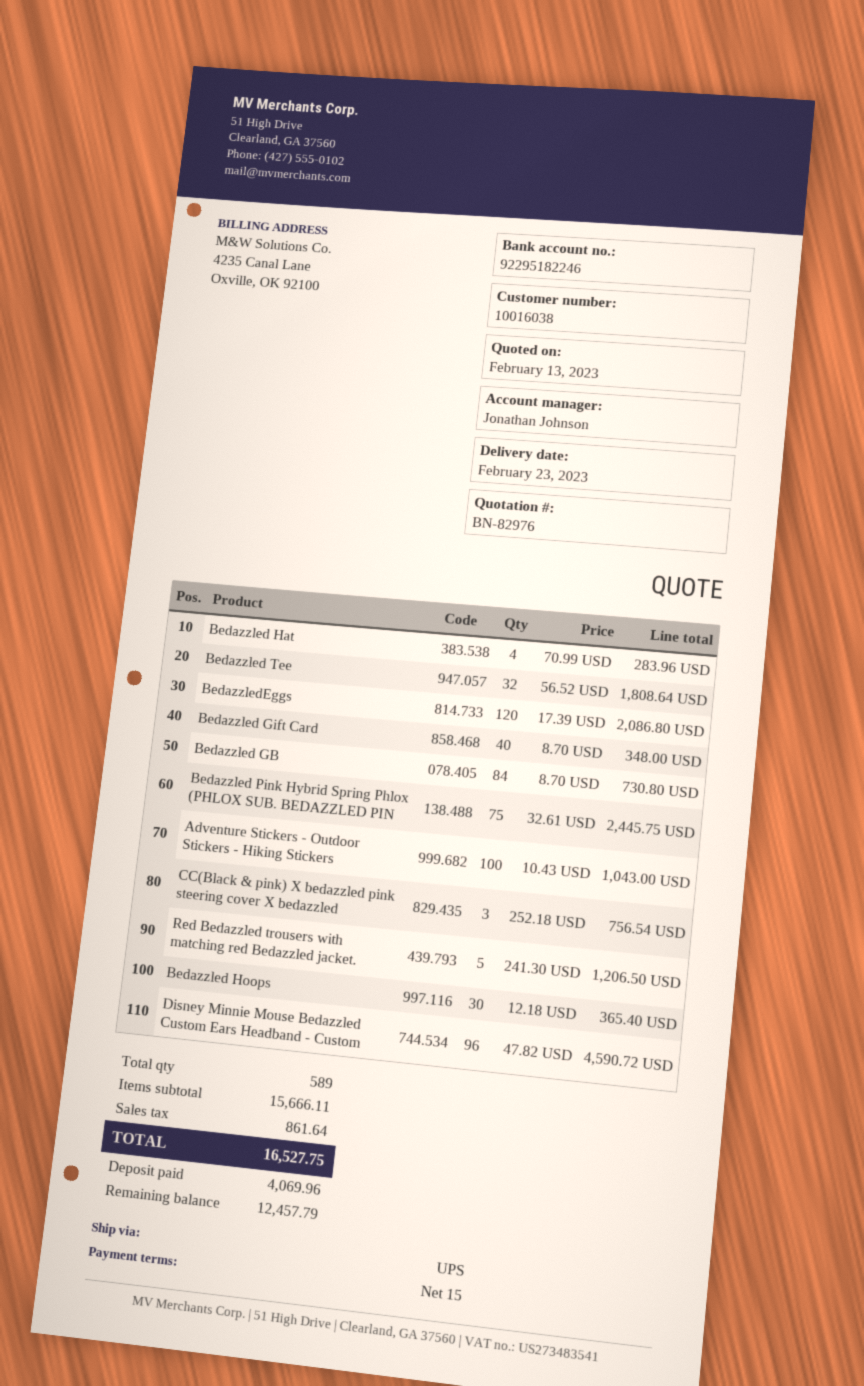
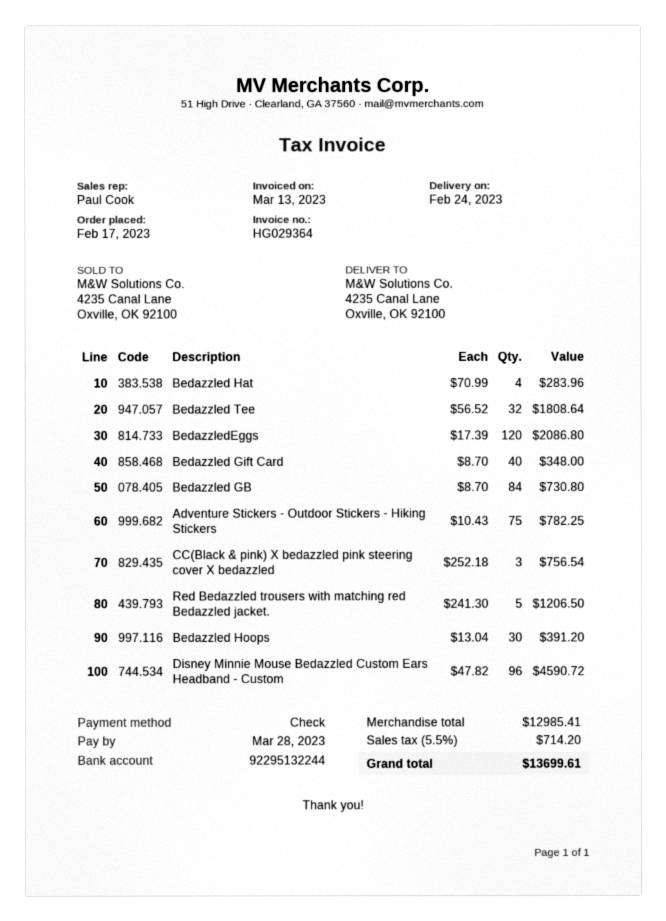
delivery date: 2023-02-23 -> 2023-02-24
sales rep: Jonathan Johnson -> Paul Cook
bank account: 92295182246 -> 92295132244
Bedazzled Pink Hybrid Spring Phlox (PHLOX SUB. BEDAZZLED PIN: 75 x 32.61 = 2445.75 -> none
Adventure Stickers - Outdoor Stickers - Hiking Stickers: 100 x 10.43 = 1043.00 -> 75 x 10.43 = 782.25
Bedazzled Hoops: 30 x 12.18 = 365.40 -> 30 x 13.04 = 391.20
subtotal: 15666.11 -> 12985.41
tax: 861.64 -> 714.20
total: 16527.75 -> 13699.61

